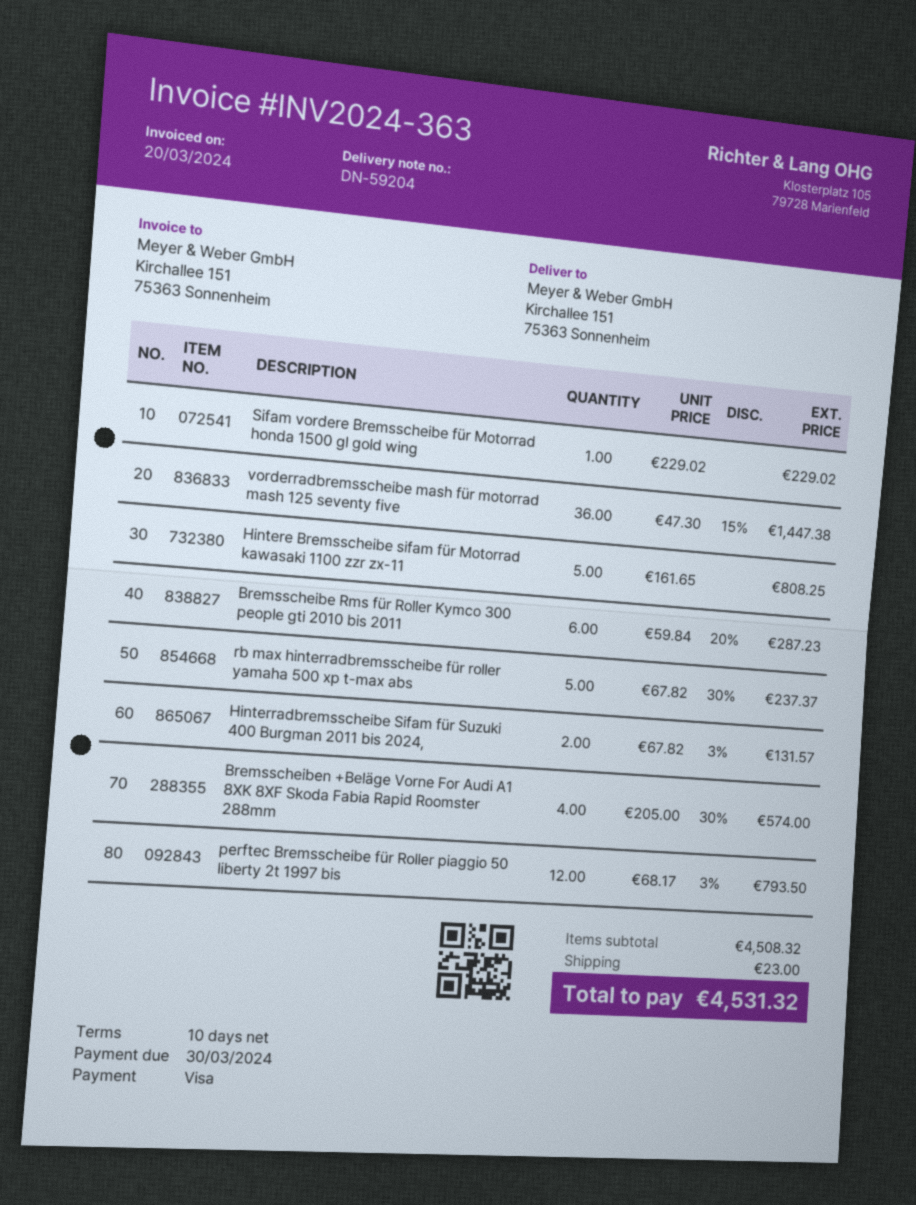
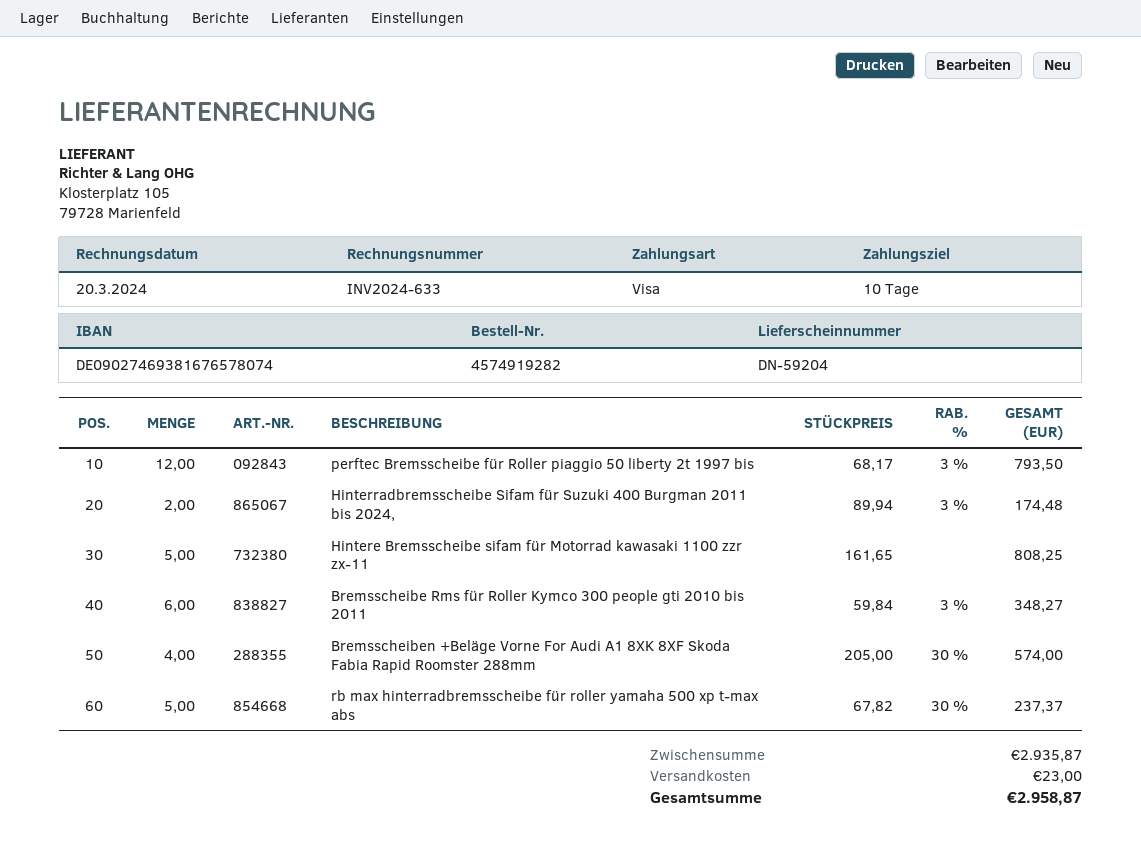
invoice number: INV2024-363 -> INV2024-633
Sifam vordere Bremsscheibe für Motorrad honda 1500 gl gold wing: 1 x 229.02 = 229.02 -> none
vorderradbremsscheibe mash für motorrad mash 125 seventy five: 36 x 47.30 - 15% = 1447.38 -> none
Bremsscheibe Rms für Roller Kymco 300 people gti 2010 bis 2011: 6 x 59.84 - 20% = 287.23 -> 6 x 59.84 - 3% = 348.27
Hinterradbremsscheibe Sifam für Suzuki 400 Burgman 2011 bis 2024,: 2 x 67.82 - 3% = 131.57 -> 2 x 89.94 - 3% = 174.48
subtotal: 4508.32 -> 2935.87
total: 4531.32 -> 2958.87

